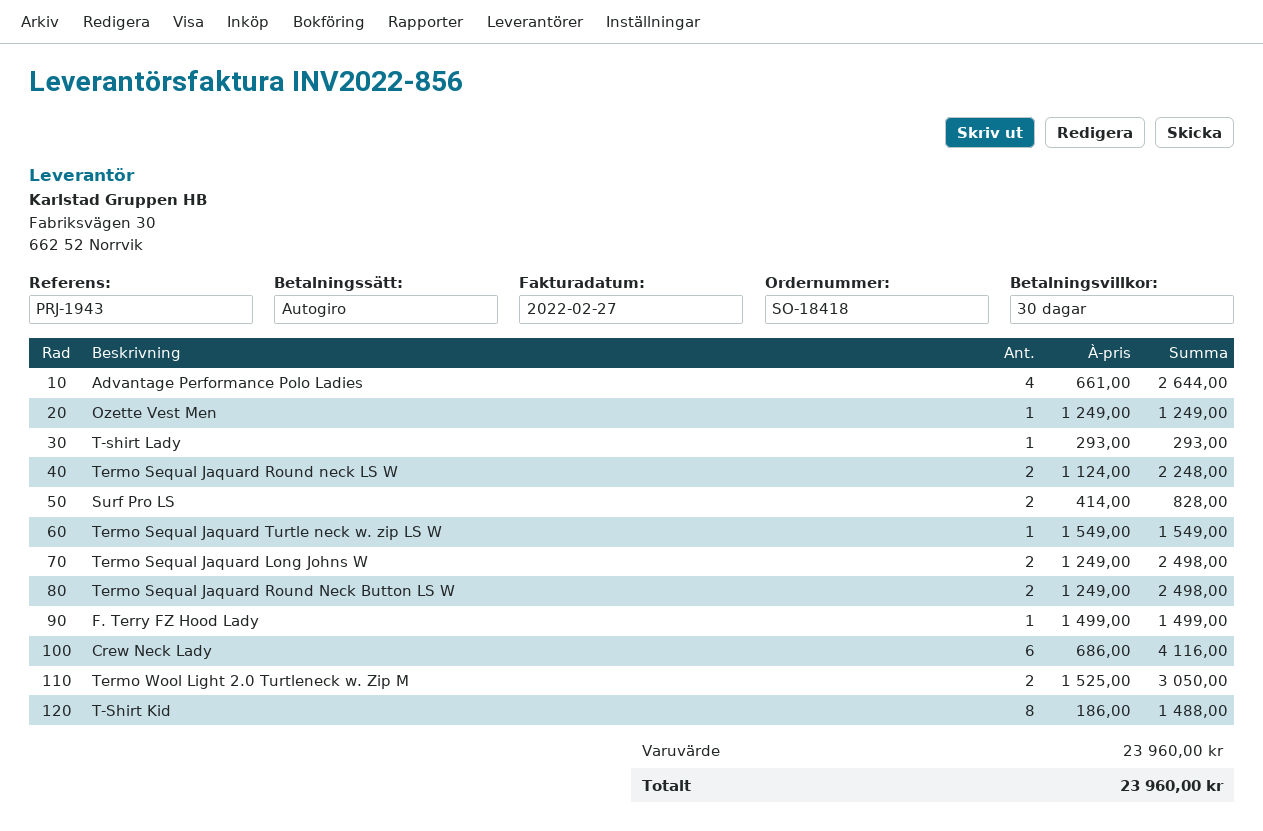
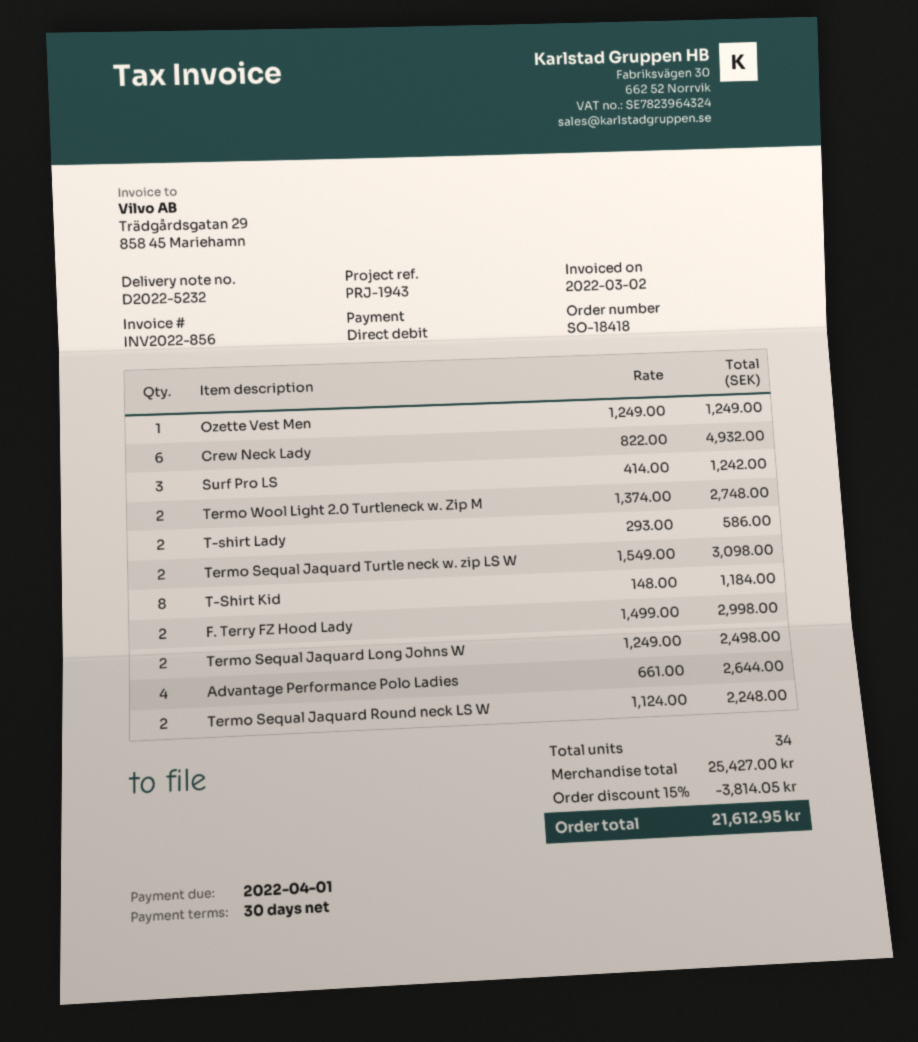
invoice date: 2022-02-27 -> 2022-03-02
T-shirt Lady: 1 x 293.00 = 293.00 -> 2 x 293.00 = 586.00
Surf Pro LS: 2 x 414.00 = 828.00 -> 3 x 414.00 = 1242.00
Termo Sequal Jaquard Turtle neck w. zip LS W: 1 x 1549.00 = 1549.00 -> 2 x 1549.00 = 3098.00
Termo Sequal Jaquard Round Neck Button LS W: 2 x 1249.00 = 2498.00 -> none
F. Terry FZ Hood Lady: 1 x 1499.00 = 1499.00 -> 2 x 1499.00 = 2998.00
Crew Neck Lady: 6 x 686.00 = 4116.00 -> 6 x 822.00 = 4932.00
Termo Wool Light 2.0 Turtleneck w. Zip M: 2 x 1525.00 = 3050.00 -> 2 x 1374.00 = 2748.00
T-Shirt Kid: 8 x 186.00 = 1488.00 -> 8 x 148.00 = 1184.00
subtotal: 23960.00 -> 25427.00
discount: none -> 15% = 3814.05
total: 23960.00 -> 21612.95

